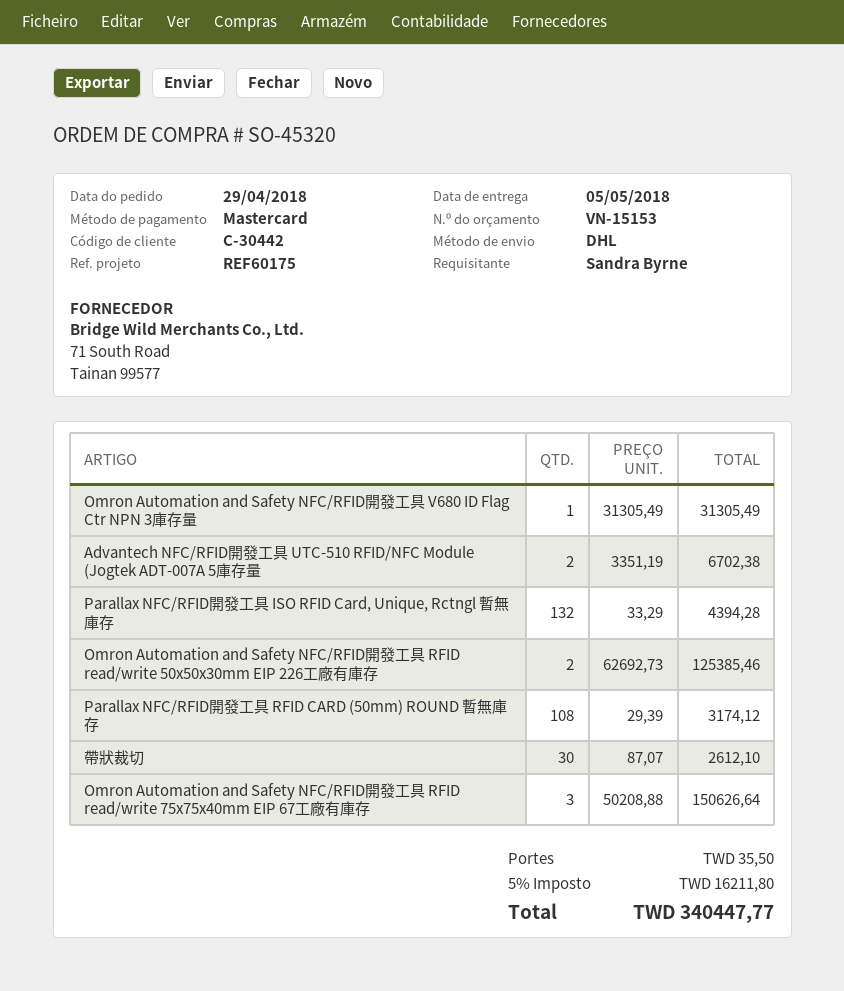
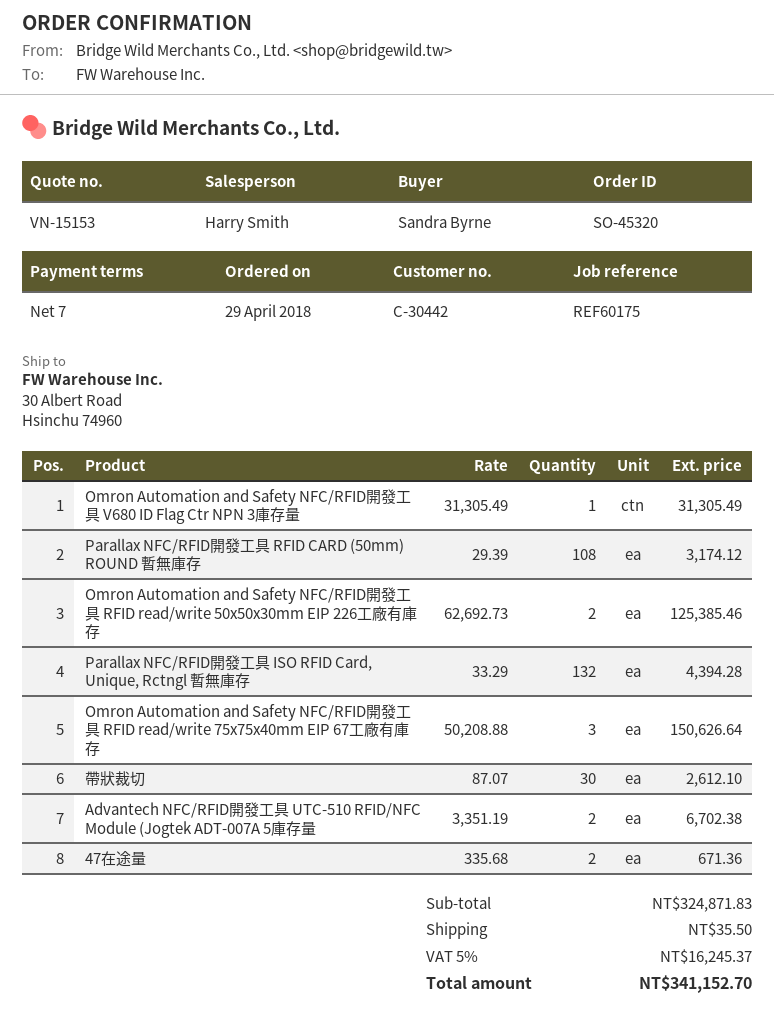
47在途量: none -> 2 x 335.68 = 671.36
tax: 5% = 16211.80 -> 5% = 16245.37
total: 340447.77 -> 341152.70

